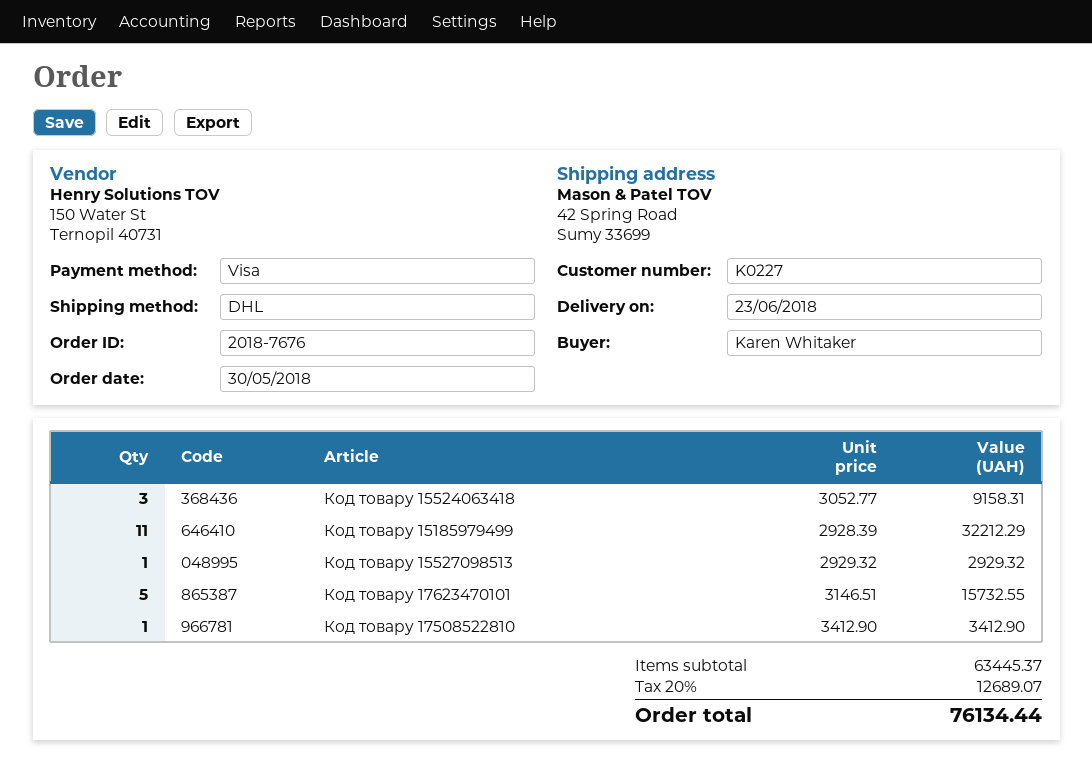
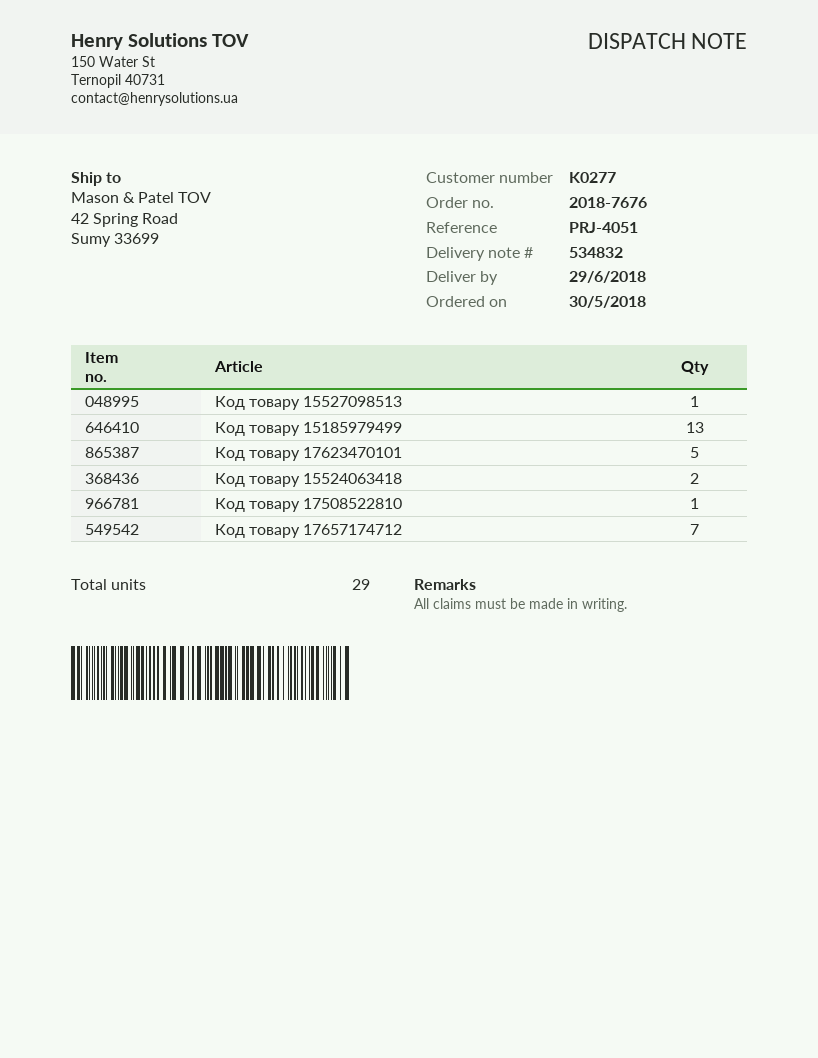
delivery date: 2018-06-23 -> 2018-06-29
customer number: K0227 -> K0277
Код товару 15524063418: 3 -> 2
Код товару 15185979499: 11 -> 13
Код товару 17657174712: none -> 7

